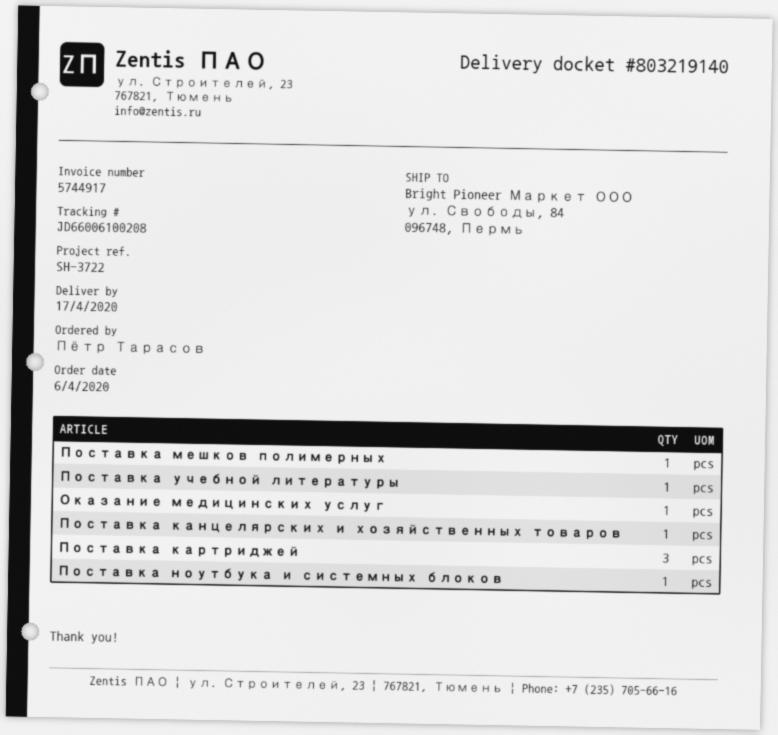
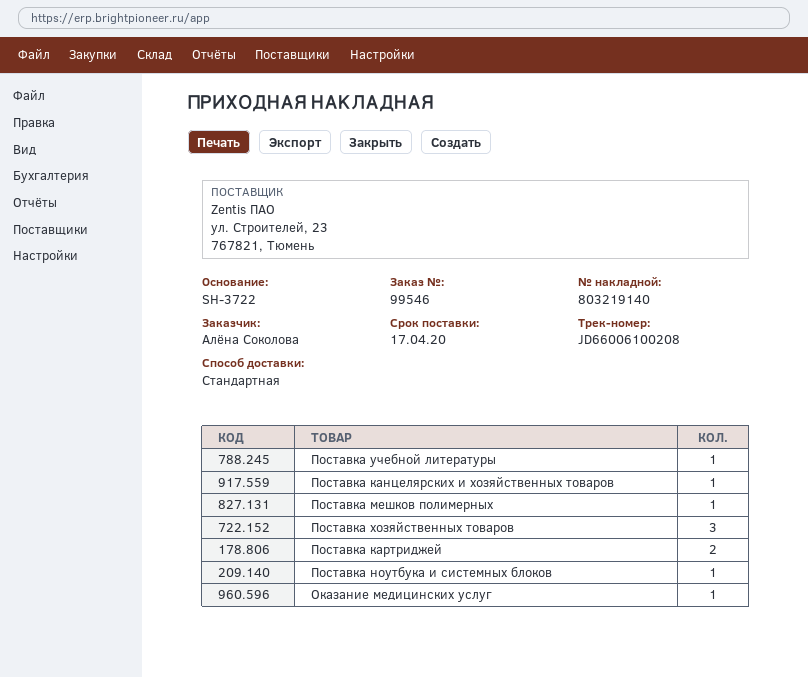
ordered by: Пётр Тарасов -> Алёна Соколова
Поставка картриджей: 3 -> 2
Поставка хозяйственных товаров: none -> 3

